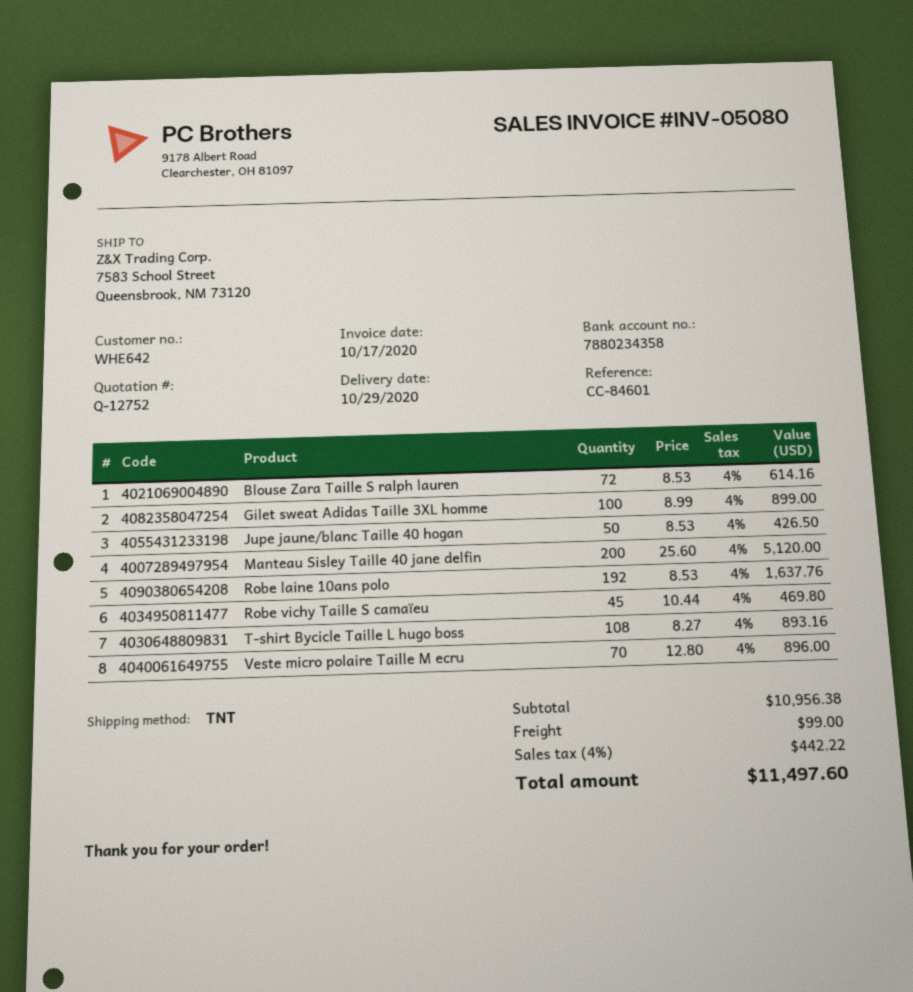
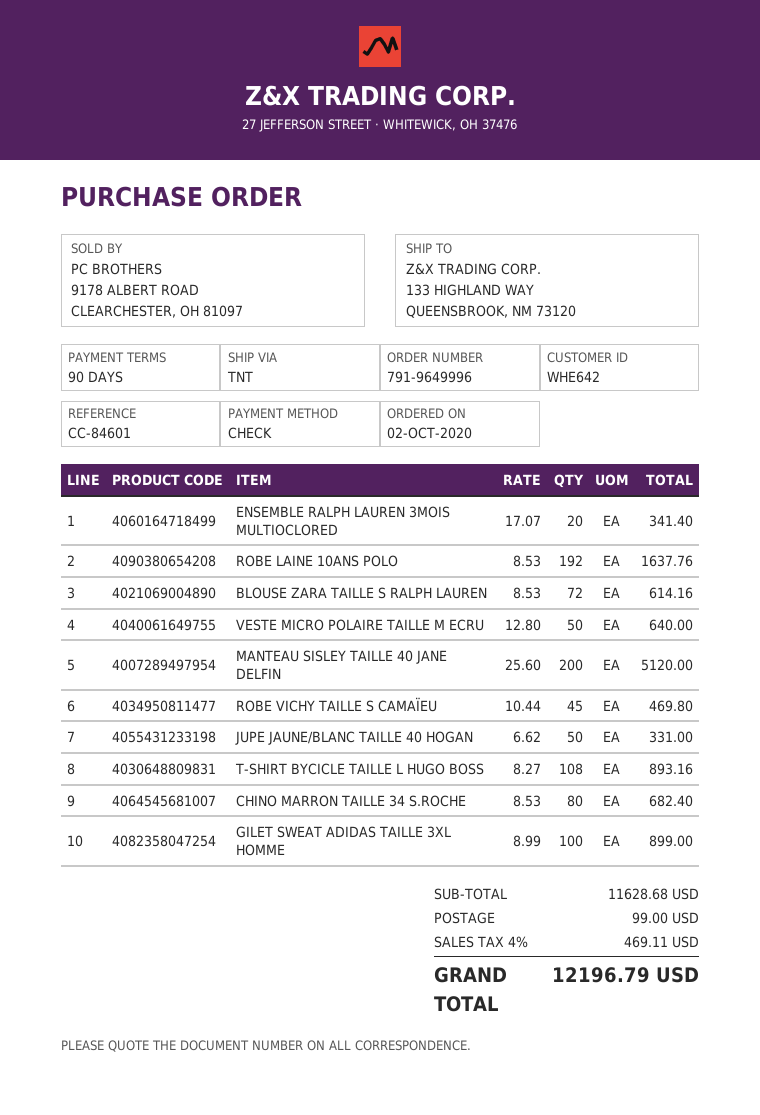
ship to: 7583 School Street, Queensbrook, NM 73120 -> 133 HIGHLAND WAY, QUEENSBROOK, NM 73120
Jupe jaune/blanc Taille 40 hogan: 50 x 8.53 = 426.50 -> 50 x 6.62 = 331.00
Veste micro polaire Taille M ecru: 70 x 12.80 = 896.00 -> 50 x 12.80 = 640.00
ENSEMBLE RALPH LAUREN 3MOIS MULTIOCLORED: none -> 20 x 17.07 = 341.40
CHINO MARRON TAILLE 34 S.ROCHE: none -> 80 x 8.53 = 682.40
subtotal: 10956.38 -> 11628.68
tax: 4% = 442.22 -> 4% = 469.11
total: 11497.60 -> 12196.79

